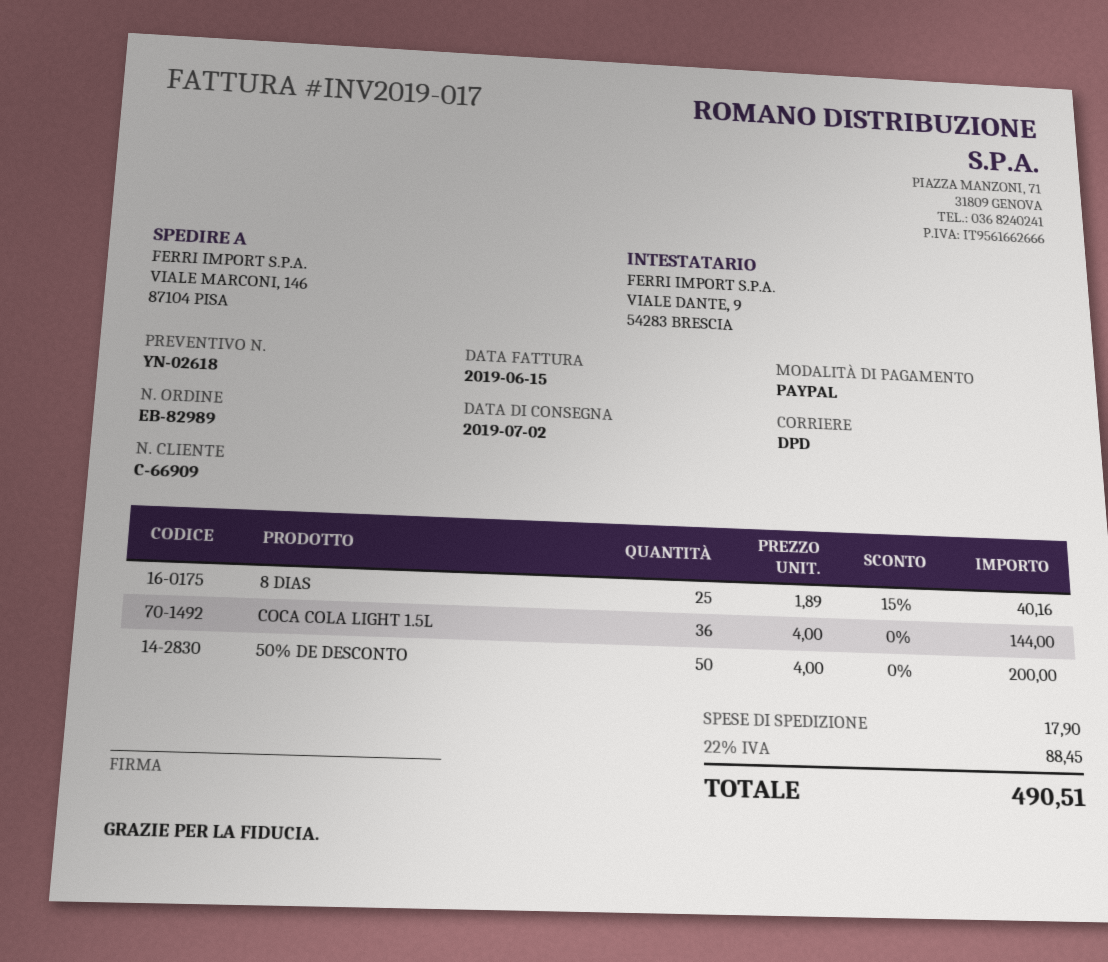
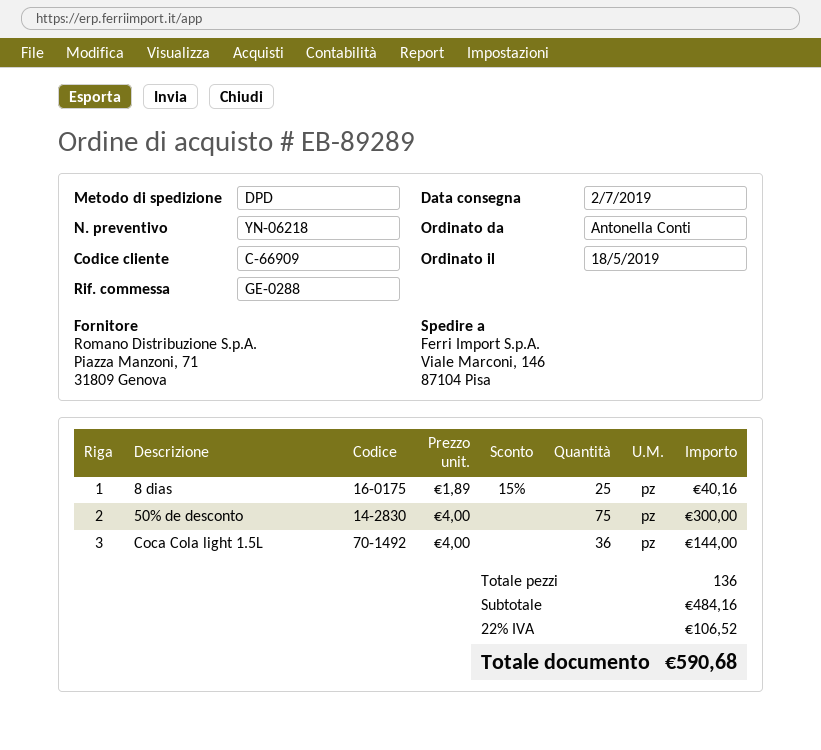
quote number: YN-02618 -> YN-06218
order number: EB-82989 -> EB-89289
50% DE DESCONTO: 50 x 4.00 = 200.00 -> 75 x 4.00 = 300.00
shipping: 17.90 -> none
tax: 22% = 88.45 -> 22% = 106.52
total: 490.51 -> 590.68

